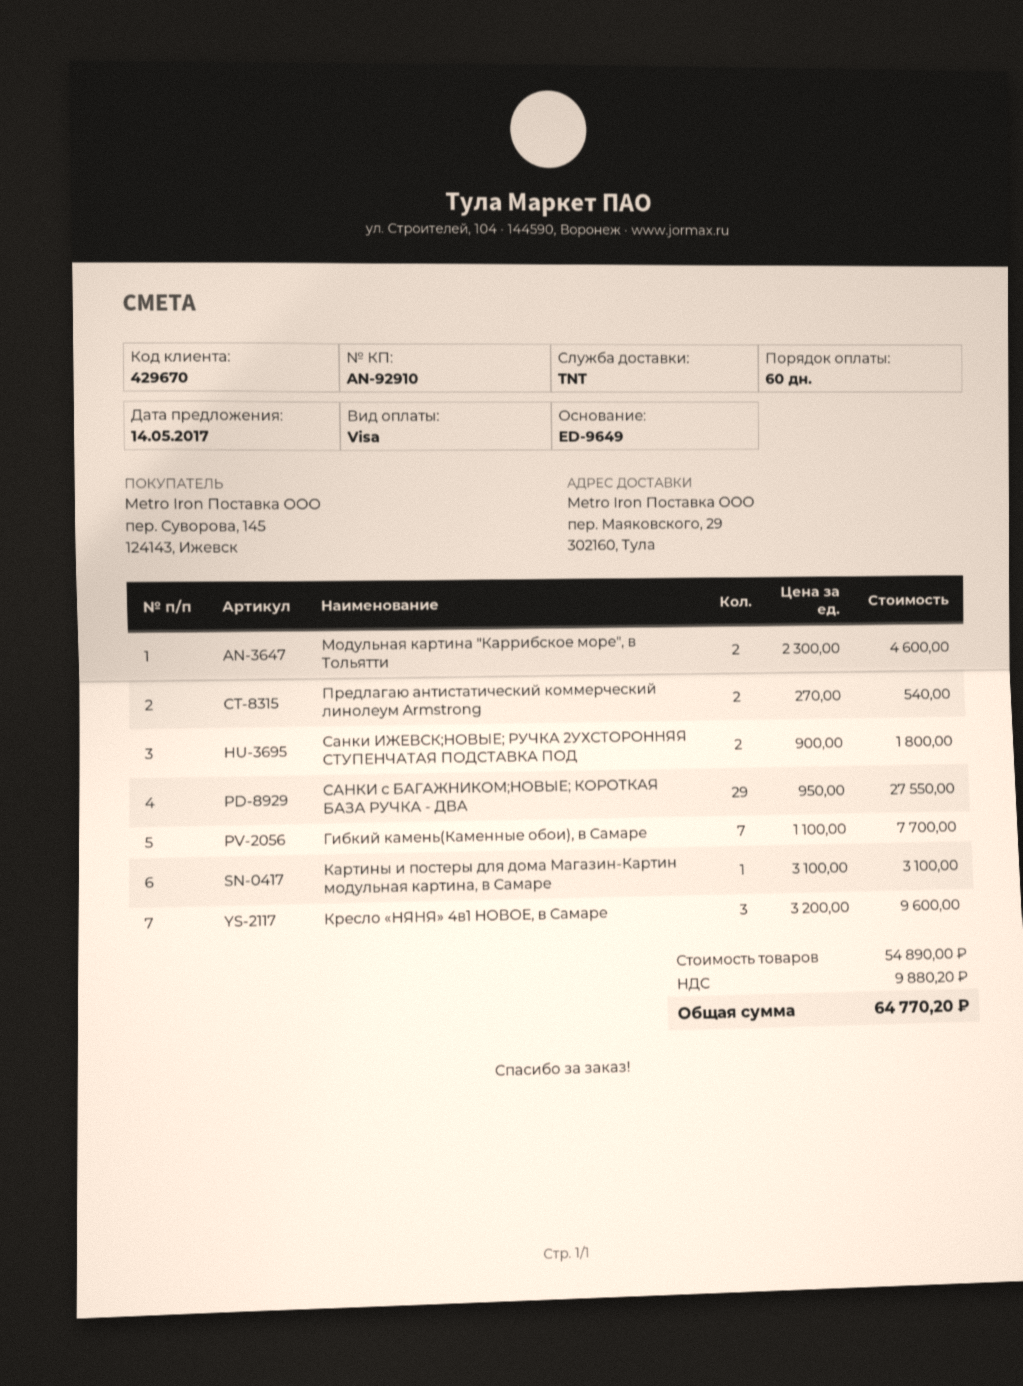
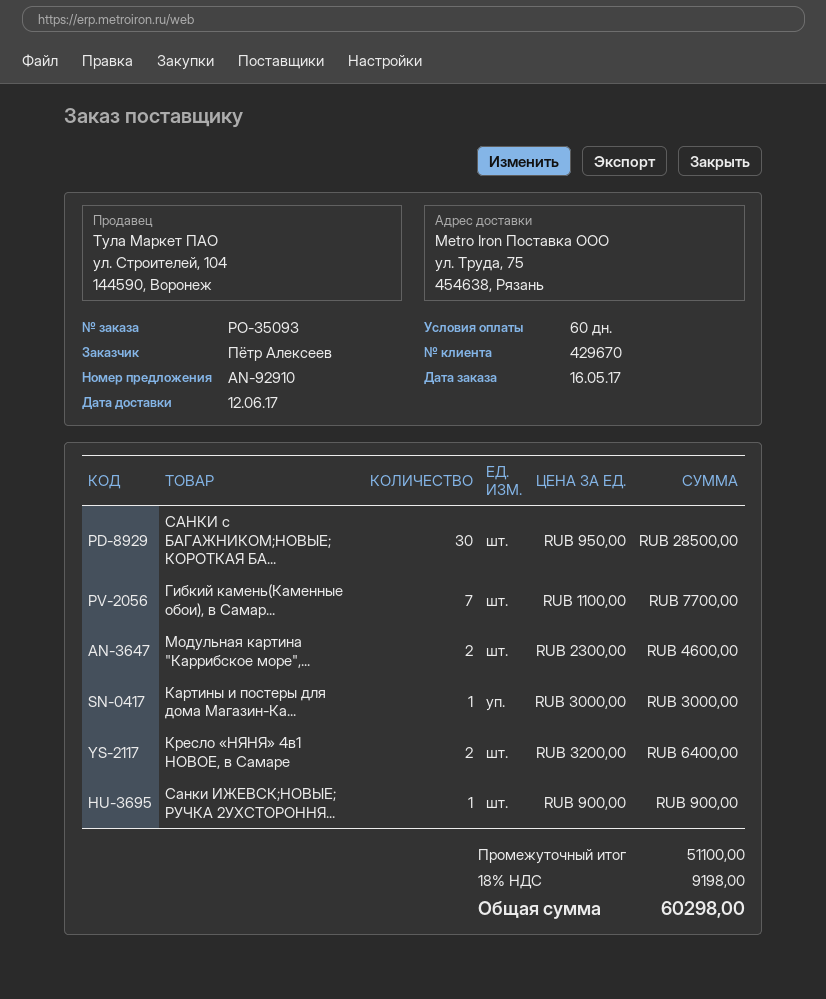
ship to: пер. Маяковского, 29, 302160, Тула -> ул. Труда, 75, 454638, Рязань
Предлагаю антистатический коммерческий линолеум Armstrong: 2 x 270.00 = 540.00 -> none
Санки ИЖЕВСК;НОВЫЕ; РУЧКА 2УХСТОРОННЯЯ СТУПЕНЧАТАЯ ПОДСТАВКА ПОД: 2 x 900.00 = 1800.00 -> 1 x 900.00 = 900.00
САНКИ с БАГАЖНИКОМ;НОВЫЕ; КОРОТКАЯ БАЗА РУЧКА - ДВА: 29 x 950.00 = 27550.00 -> 30 x 950.00 = 28500.00
Картины и постеры для дома Магазин-Картин модульная картина, в Самаре: 1 x 3100.00 = 3100.00 -> 1 x 3000.00 = 3000.00
Кресло «НЯНЯ» 4в1 НОВОЕ, в Самаре: 3 x 3200.00 = 9600.00 -> 2 x 3200.00 = 6400.00
subtotal: 54890.00 -> 51100.00
tax: 9880.20 -> 9198.00
total: 64770.20 -> 60298.00

